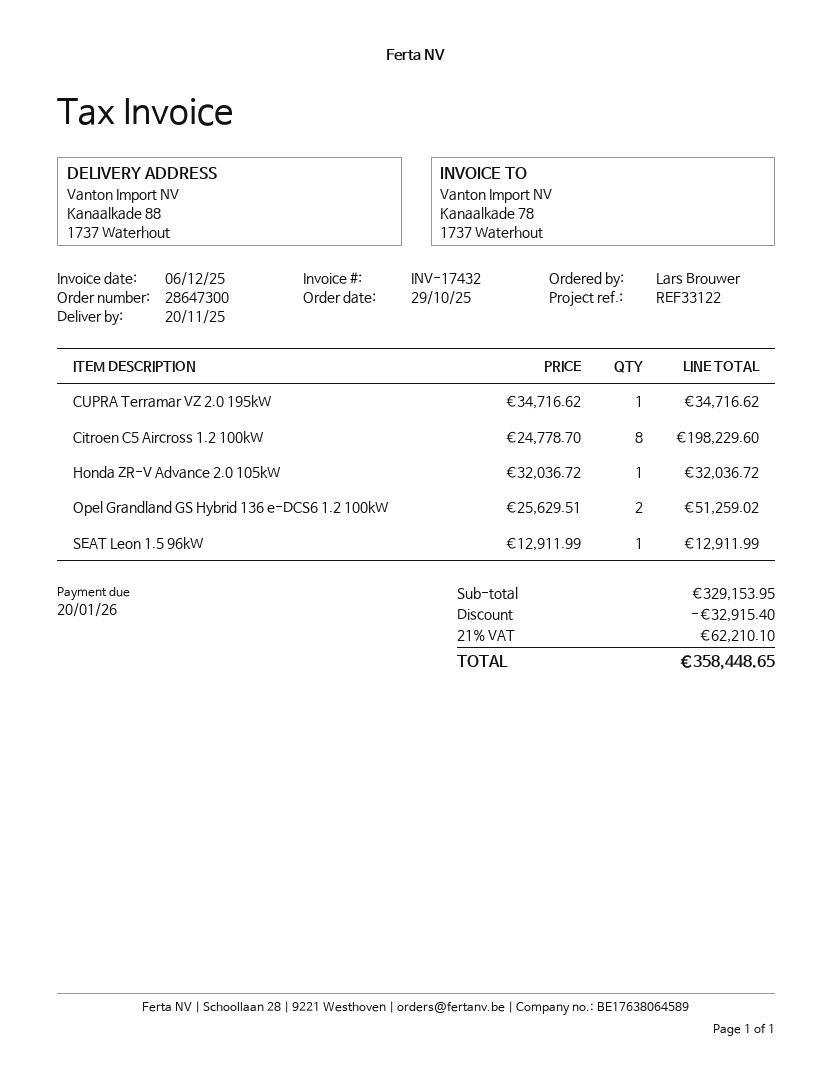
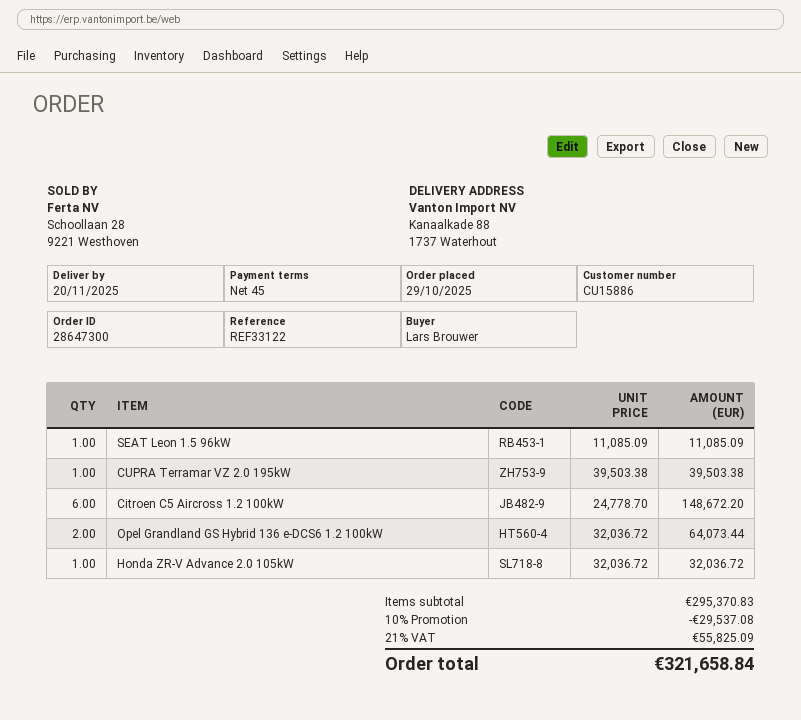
CUPRA Terramar VZ 2.0 195kW: 1 x 34716.62 = 34716.62 -> 1 x 39503.38 = 39503.38
Citroen C5 Aircross 1.2 100kW: 8 x 24778.70 = 198229.60 -> 6 x 24778.70 = 148672.20
Opel Grandland GS Hybrid 136 e-DCS6 1.2 100kW: 2 x 25629.51 = 51259.02 -> 2 x 32036.72 = 64073.44
SEAT Leon 1.5 96kW: 1 x 12911.99 = 12911.99 -> 1 x 11085.09 = 11085.09
subtotal: 329153.95 -> 295370.83
discount: 32915.40 -> 29537.08
tax: 21% = 62210.10 -> 21% = 55825.09
total: 358448.65 -> 321658.84

